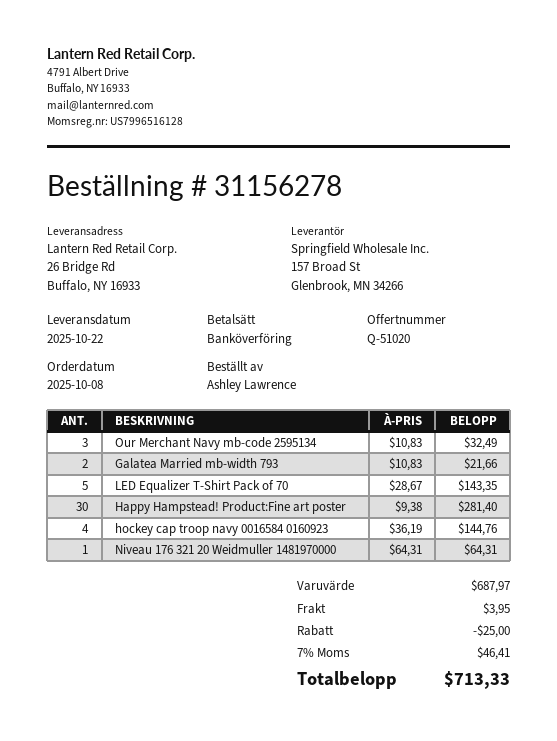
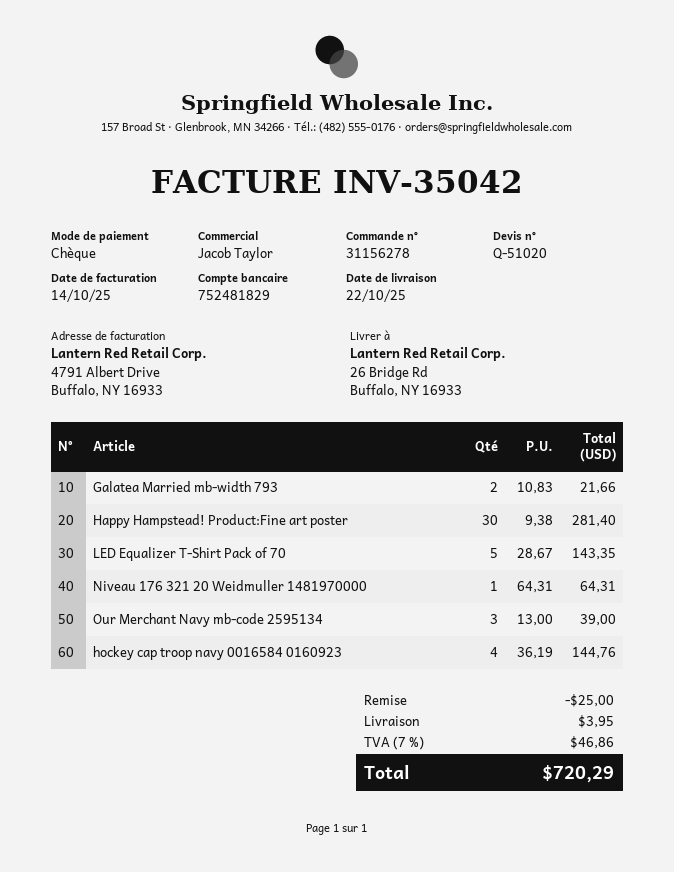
payment method: bank transfer -> cheque
Our Merchant Navy mb-code 2595134: 3 x 10.83 = 32.49 -> 3 x 13.00 = 39.00
tax: 7% = 46.41 -> 7% = 46.86
total: 713.33 -> 720.29

